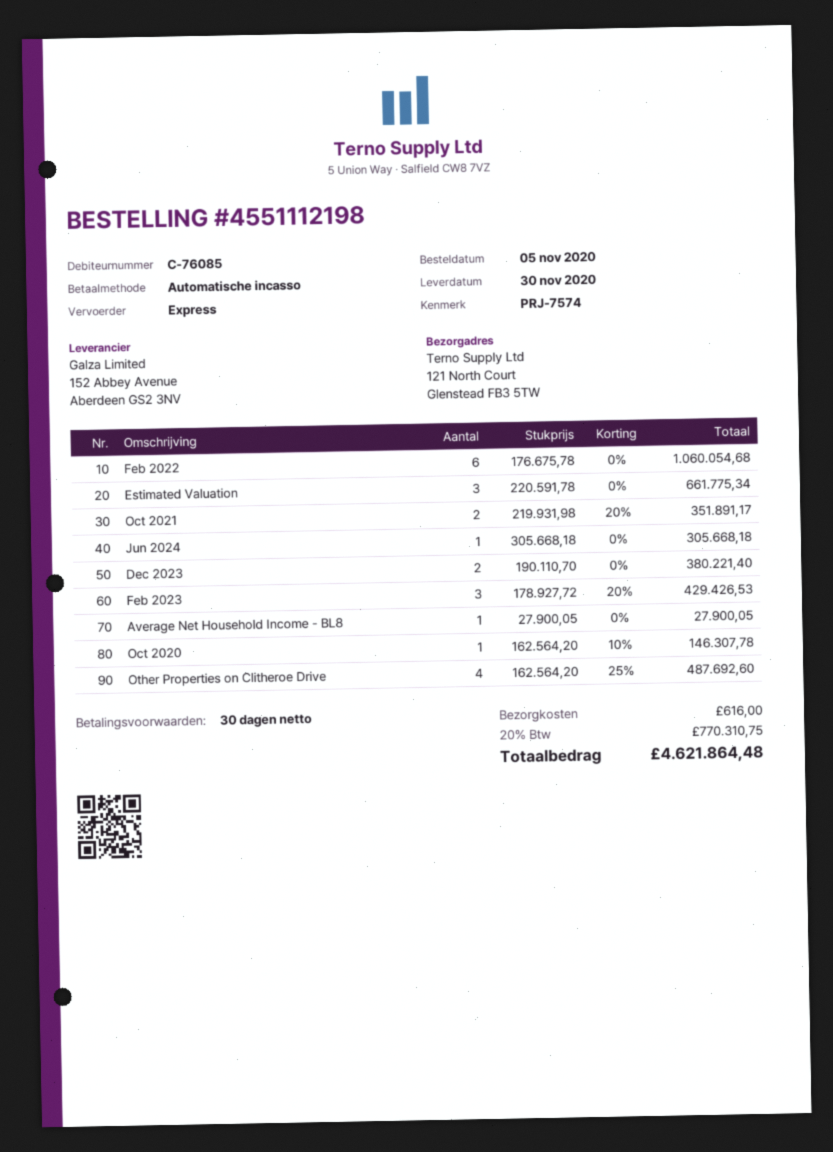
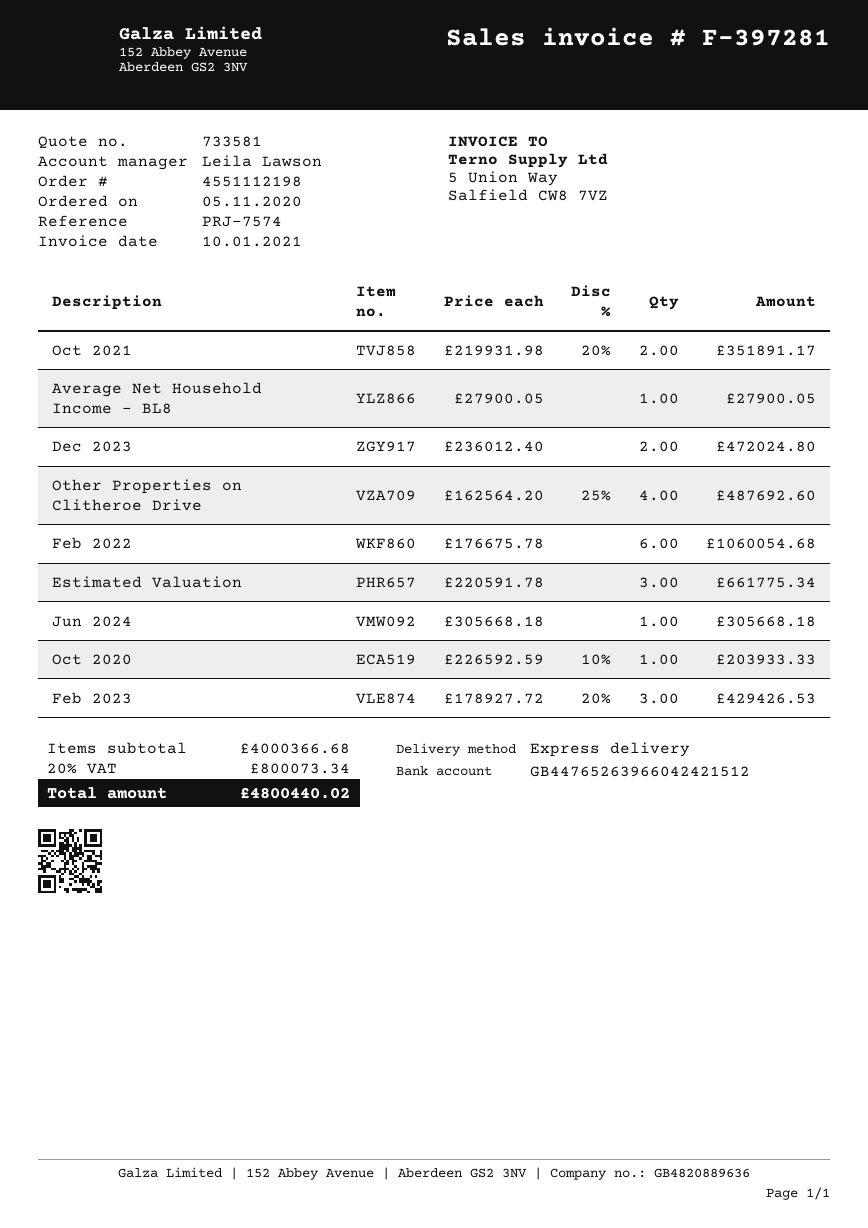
Dec 2023: 2 x 190110.70 = 380221.40 -> 2 x 236012.40 = 472024.80
Oct 2020: 1 x 162564.20 - 10% = 146307.78 -> 1 x 226592.59 - 10% = 203933.33
shipping: 616.00 -> none
tax: 20% = 770310.75 -> 20% = 800073.34
total: 4621864.48 -> 4800440.02

